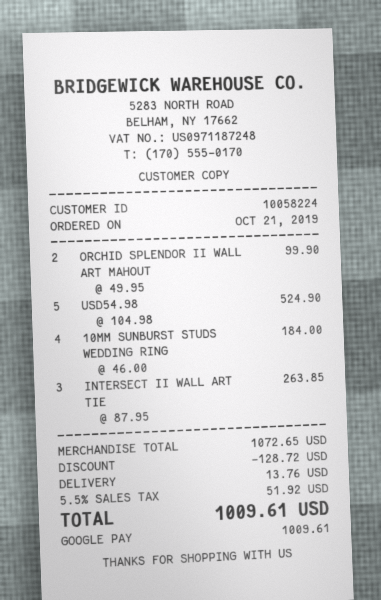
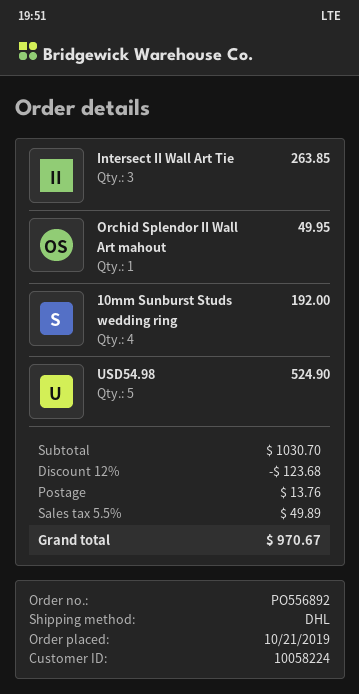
ORCHID SPLENDOR II WALL ART MAHOUT: 2 for 99.90 -> 1 for 49.95
10MM SUNBURST STUDS WEDDING RING: 4 for 184.00 -> 4 for 192.00
subtotal: 1072.65 -> 1030.70
discount: 128.72 -> 123.68
tax: 5.5% = 51.92 -> 5.5% = 49.89
total: 1009.61 -> 970.67

